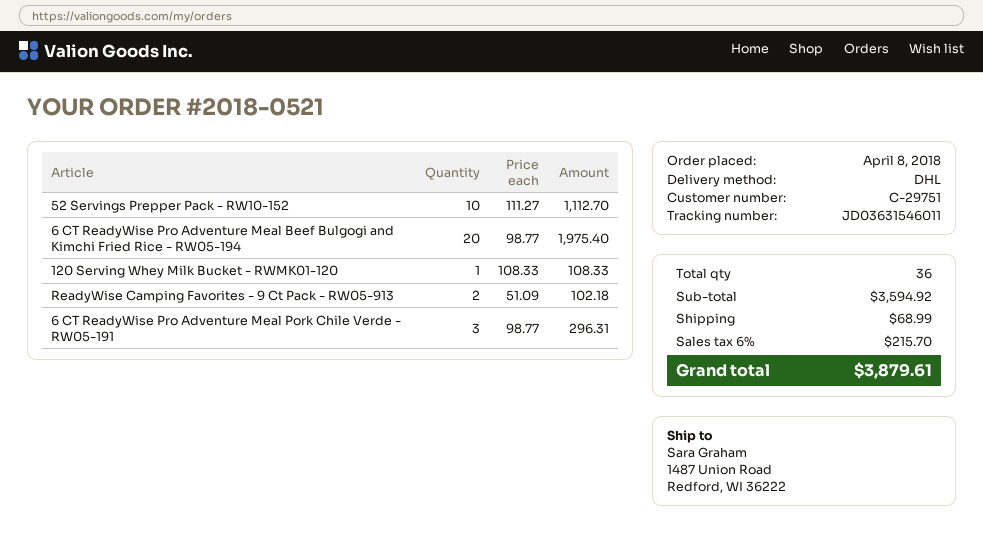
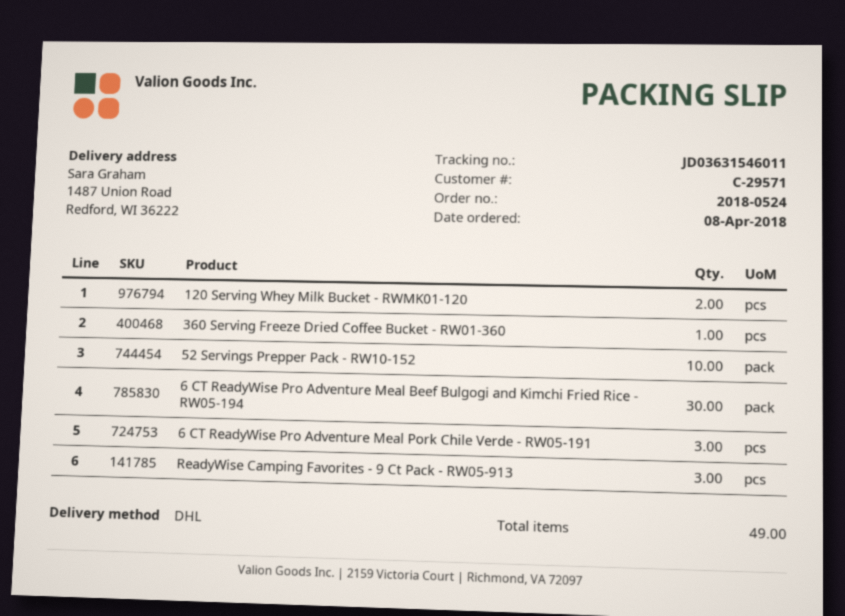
order number: 2018-0521 -> 2018-0524
customer number: C-29751 -> C-29571
6 CT ReadyWise Pro Adventure Meal Beef Bulgogi and Kimchi Fried Rice - RW05-194: 20 -> 30
120 Serving Whey Milk Bucket - RWMK01-120: 1 -> 2
ReadyWise Camping Favorites - 9 Ct Pack - RW05-913: 2 -> 3
360 Serving Freeze Dried Coffee Bucket - RW01-360: none -> 1
total quantity: 36 -> 49

